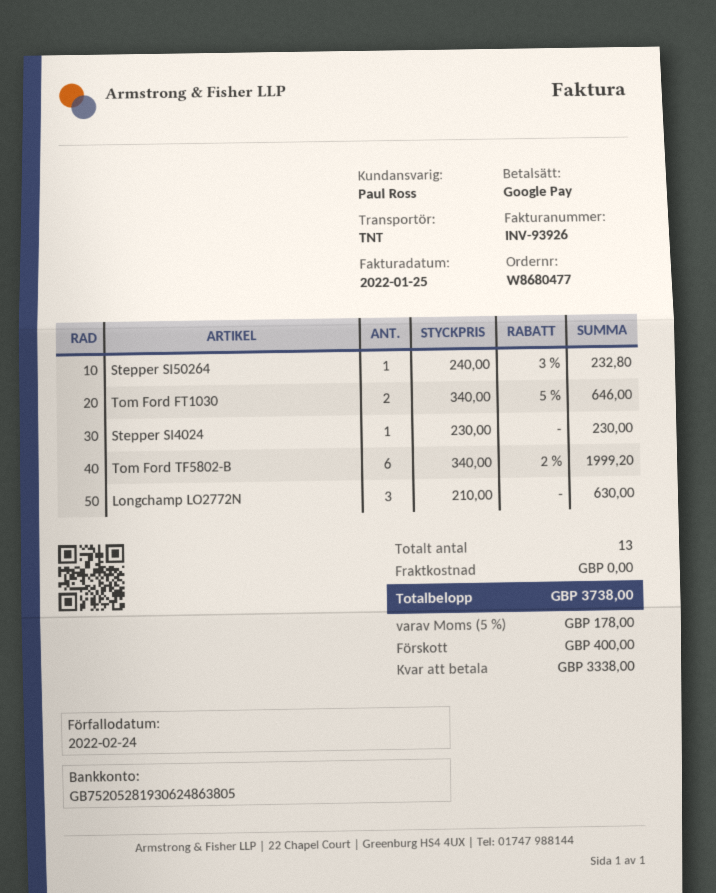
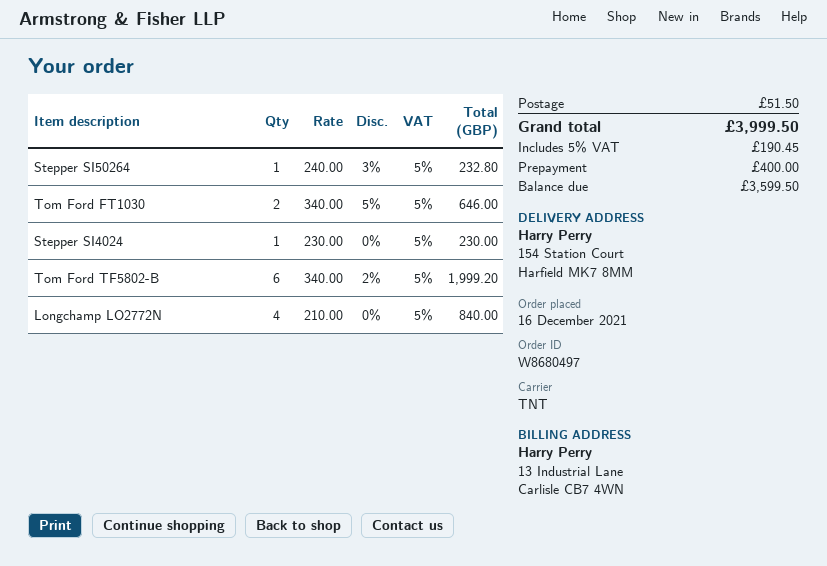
order number: W8680477 -> W8680497
Longchamp LO2772N: 3 x 210.00 = 630.00 -> 4 x 210.00 = 840.00
shipping: 0.00 -> 51.50
tax: 5% = 178.00 -> 5% = 190.45
total: 3738.00 -> 3999.50
balance: 3338.00 -> 3599.50

